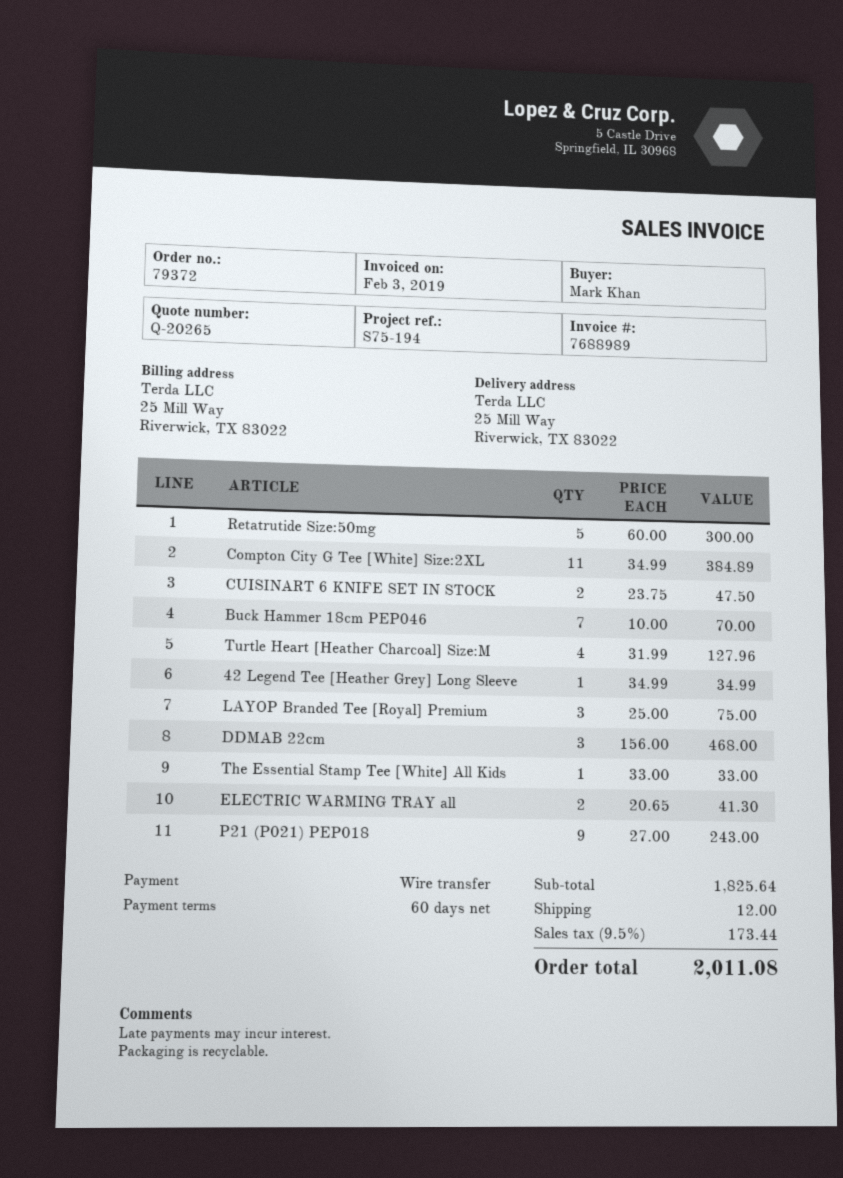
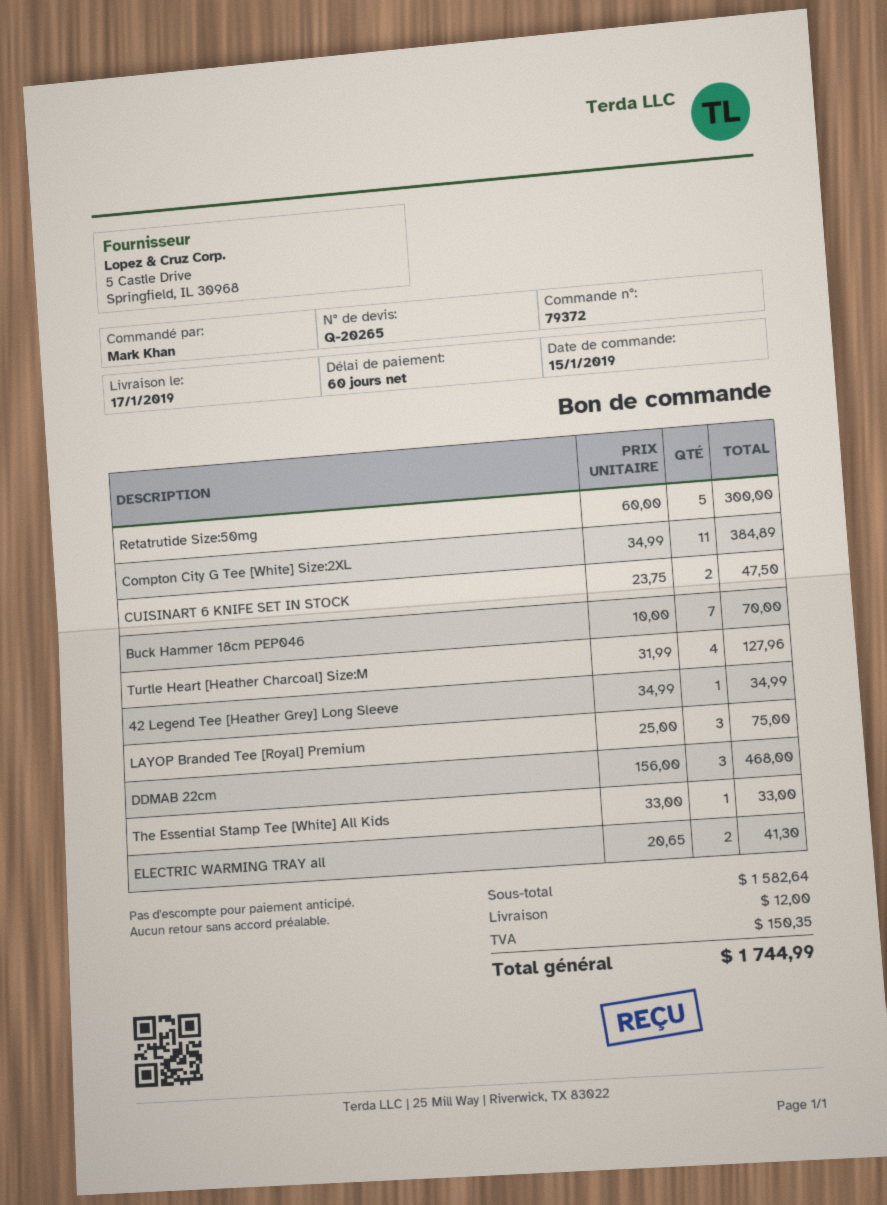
P21 (P021) PEP018: 9 x 27.00 = 243.00 -> none
subtotal: 1825.64 -> 1582.64
tax: 173.44 -> 150.35
total: 2011.08 -> 1744.99

